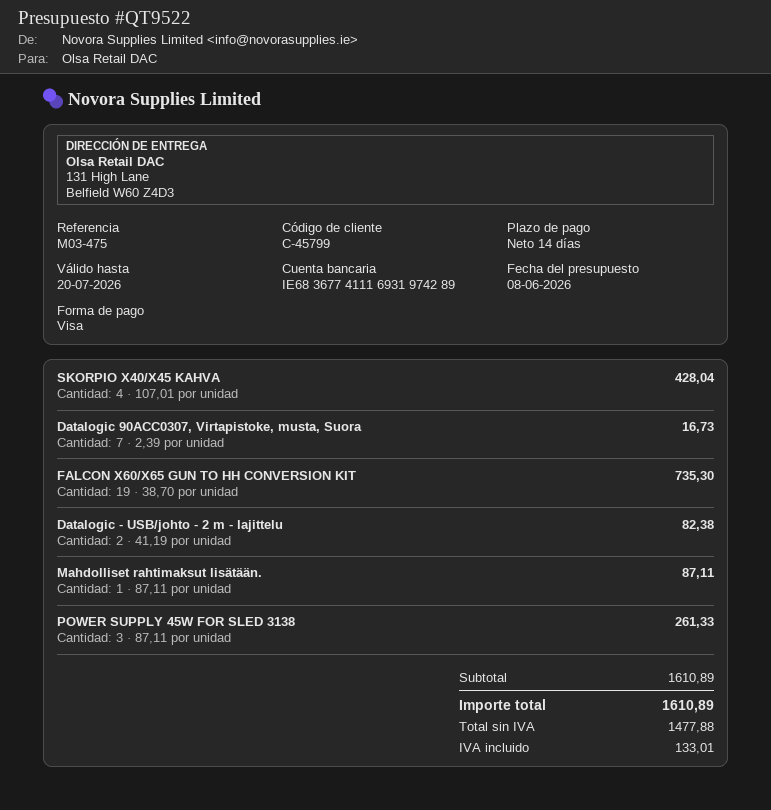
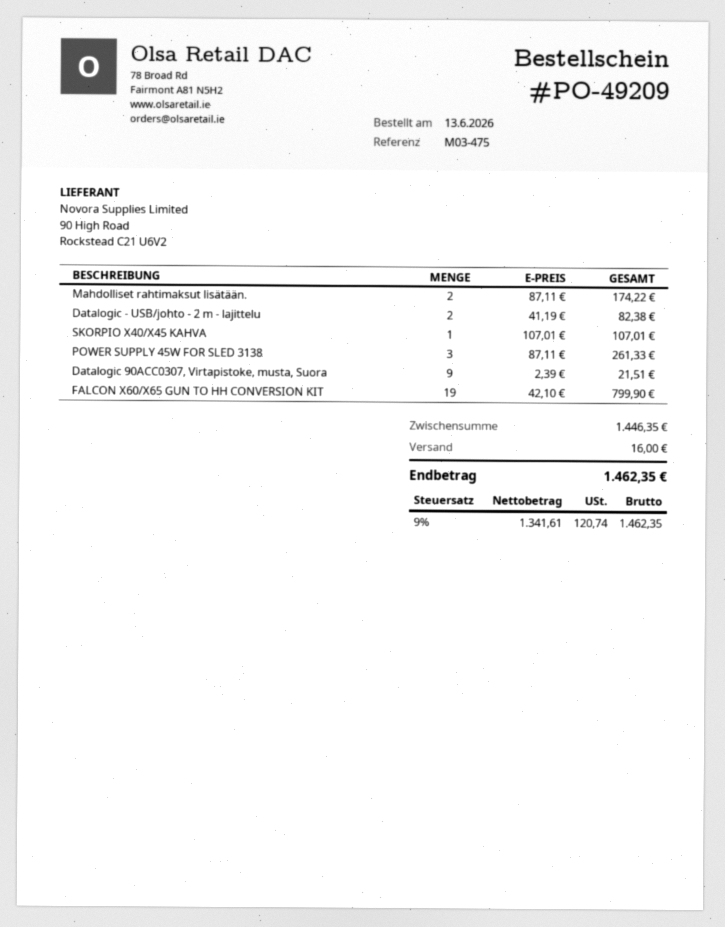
SKORPIO X40/X45 KAHVA: 4 x 107.01 = 428.04 -> 1 x 107.01 = 107.01
Datalogic 90ACC0307, Virtapistoke, musta, Suora: 7 x 2.39 = 16.73 -> 9 x 2.39 = 21.51
FALCON X60/X65 GUN TO HH CONVERSION KIT: 19 x 38.70 = 735.30 -> 19 x 42.10 = 799.90
Mahdolliset rahtimaksut lisätään.: 1 x 87.11 = 87.11 -> 2 x 87.11 = 174.22
subtotal: 1610.89 -> 1446.35
shipping: none -> 16.00
net: 1477.88 -> 1341.61
tax: 133.01 -> 120.74
total: 1610.89 -> 1462.35

